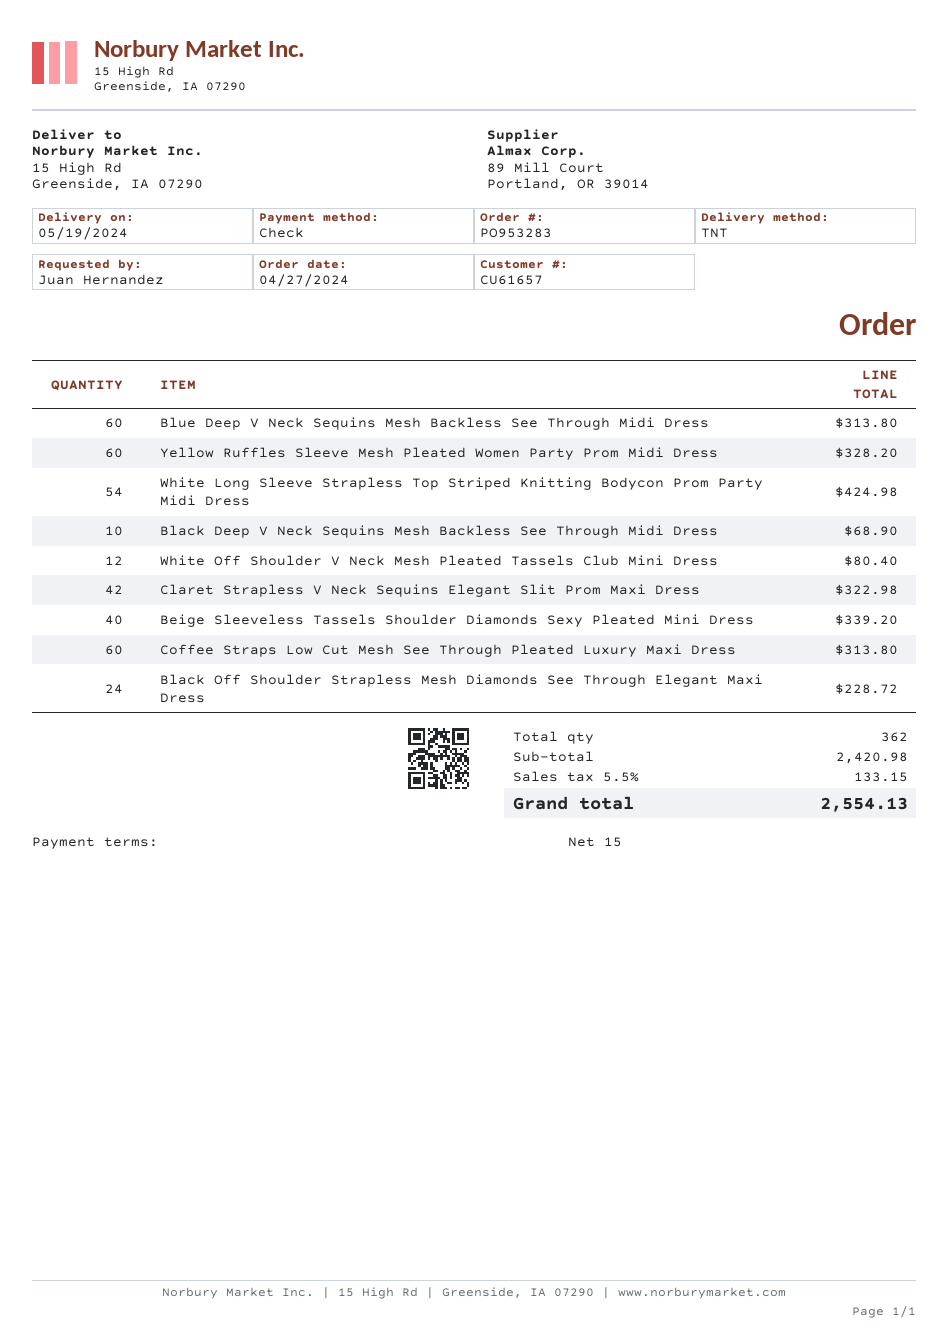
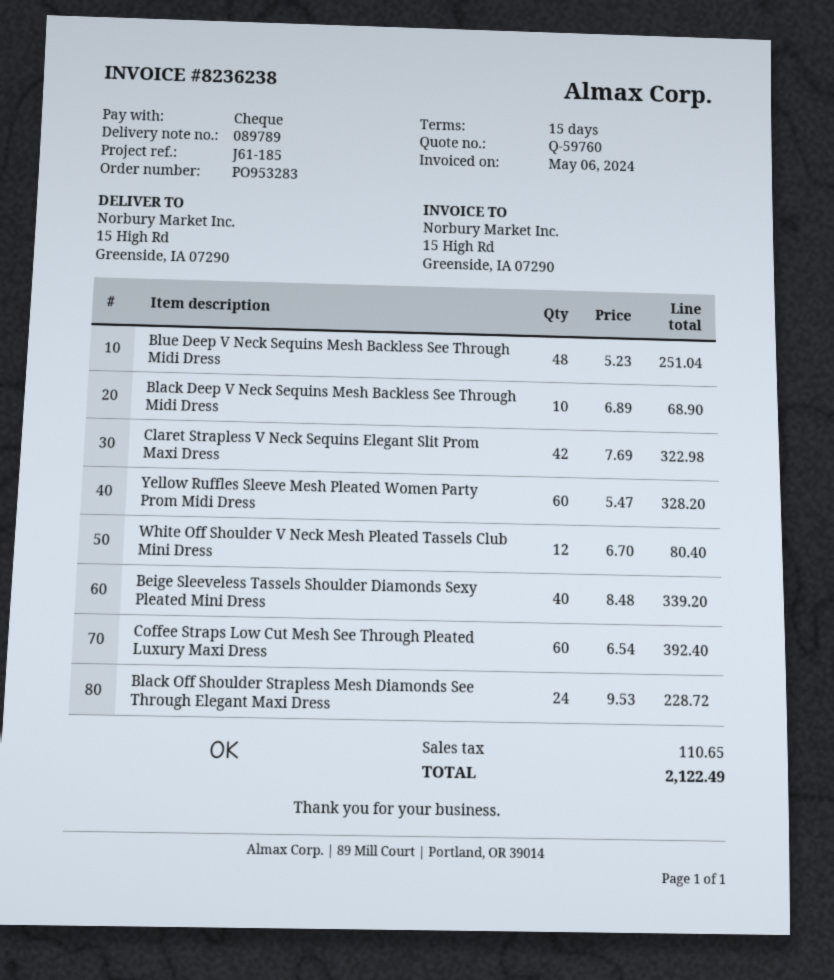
Blue Deep V Neck Sequins Mesh Backless See Through Midi Dress: 60 for 313.80 -> 48 for 251.04
White Long Sleeve Strapless Top Striped Knitting Bodycon Prom Party Midi Dress: 54 for 424.98 -> none
Coffee Straps Low Cut Mesh See Through Pleated Luxury Maxi Dress: 60 for 313.80 -> 60 for 392.40
tax: 133.15 -> 110.65
total: 2554.13 -> 2122.49

